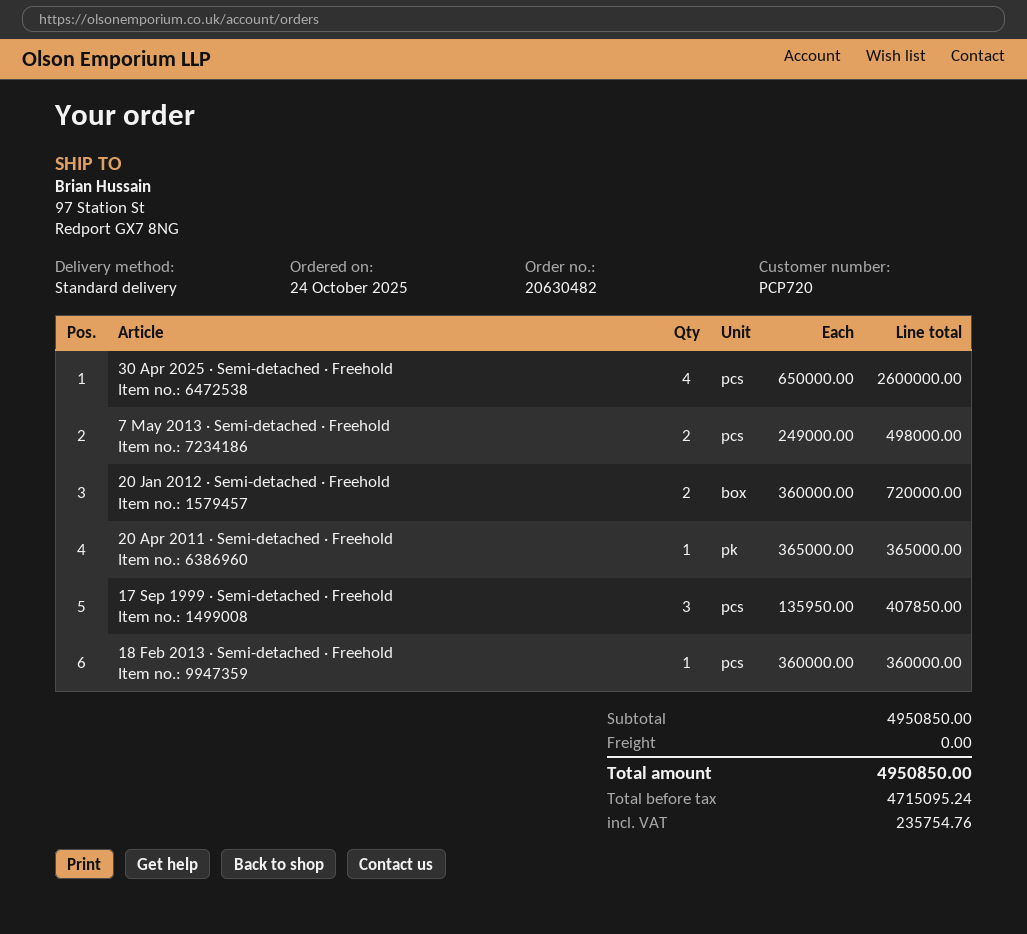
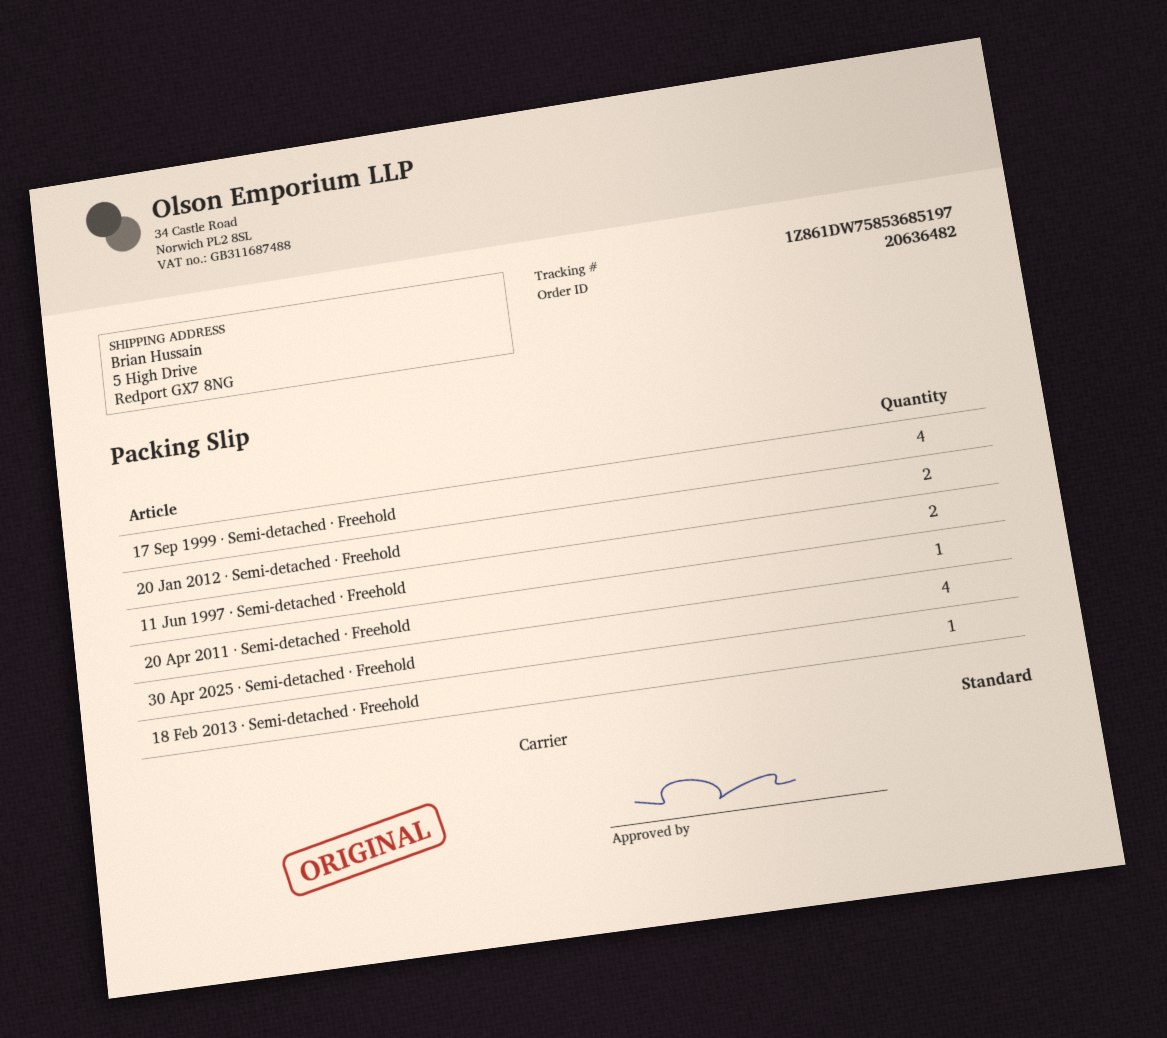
order number: 20630482 -> 20636482
ship to: 97 Station St, Redport GX7 8NG -> 5 High Drive, Redport GX7 8NG
7 May 2013 · Semi-detached · Freehold: 2 -> none
17 Sep 1999 · Semi-detached · Freehold: 3 -> 4
11 Jun 1997 · Semi-detached · Freehold: none -> 2

